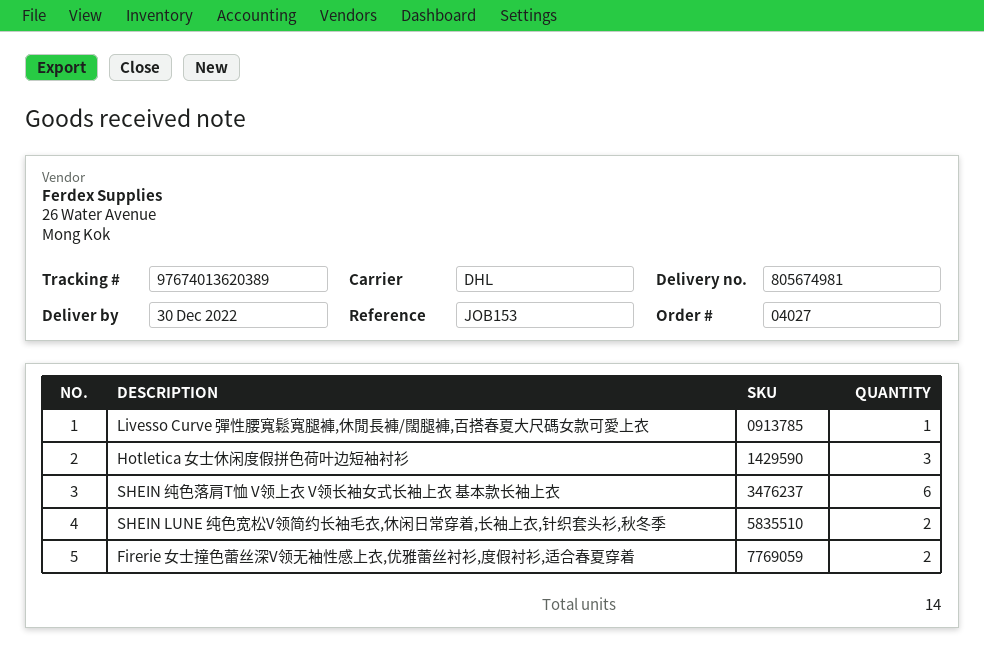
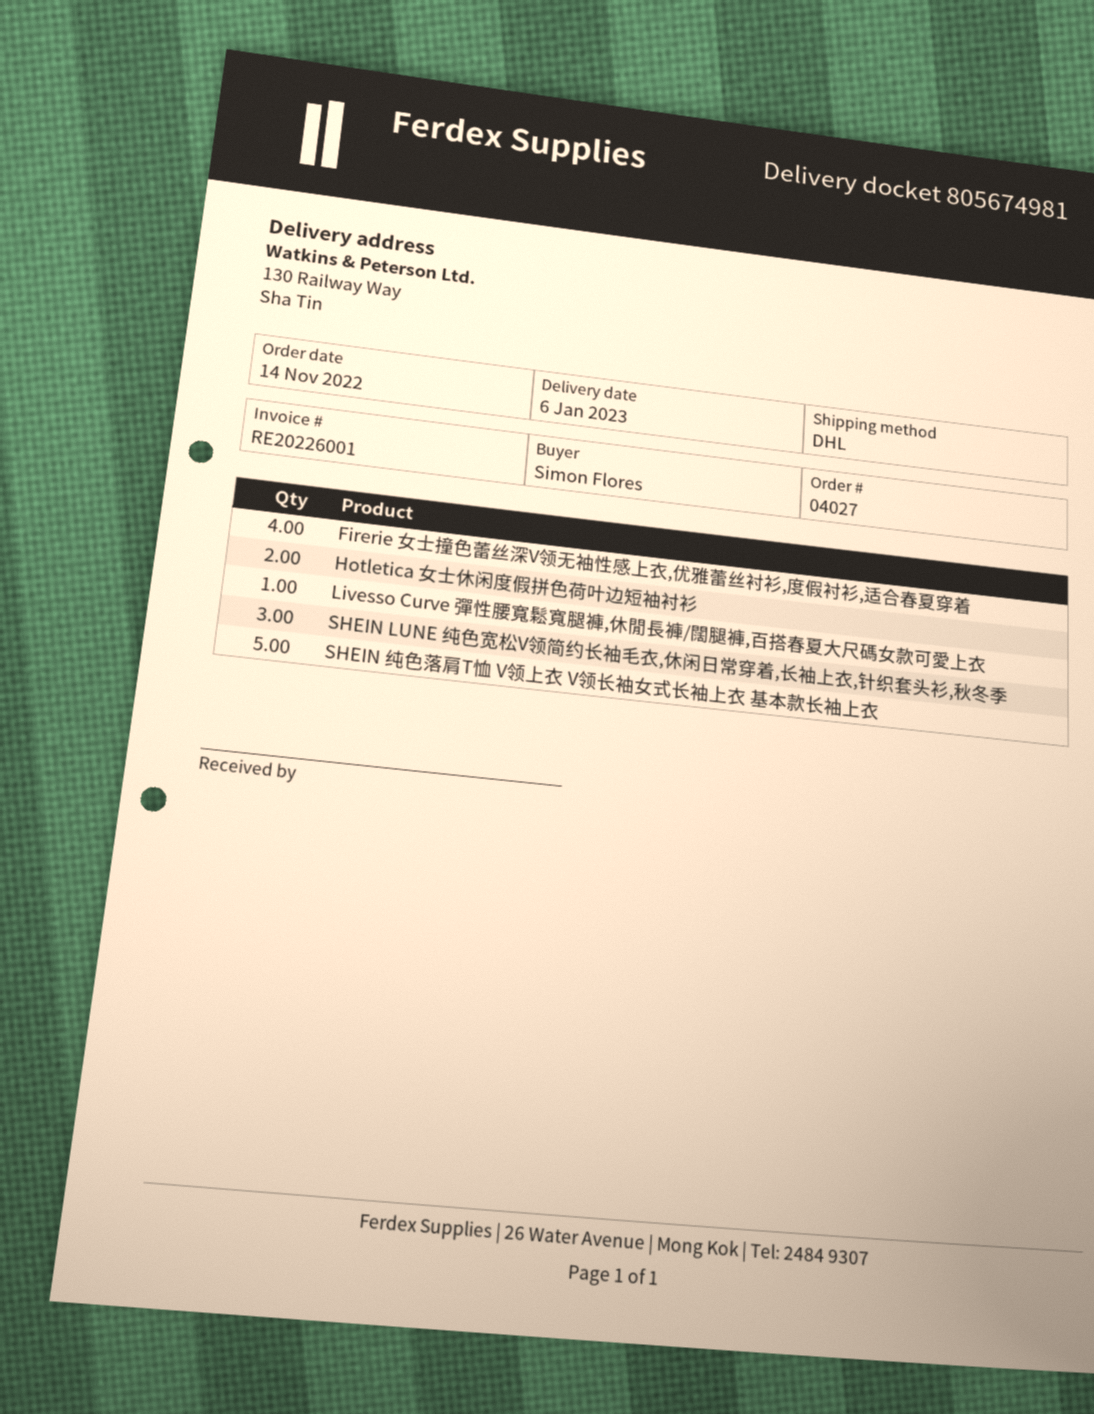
delivery date: 2022-12-30 -> 2023-01-06
Hotletica 女士休闲度假拼色荷叶边短袖衬衫: 3 -> 2
SHEIN 纯色落肩T恤 V领上衣 V领长袖女式长袖上衣 基本款长袖上衣: 6 -> 5
SHEIN LUNE 纯色宽松V领简约长袖毛衣,休闲日常穿着,长袖上衣,针织套头衫,秋冬季: 2 -> 3
Firerie 女士撞色蕾丝深V领无袖性感上衣,优雅蕾丝衬衫,度假衬衫,适合春夏穿着: 2 -> 4

